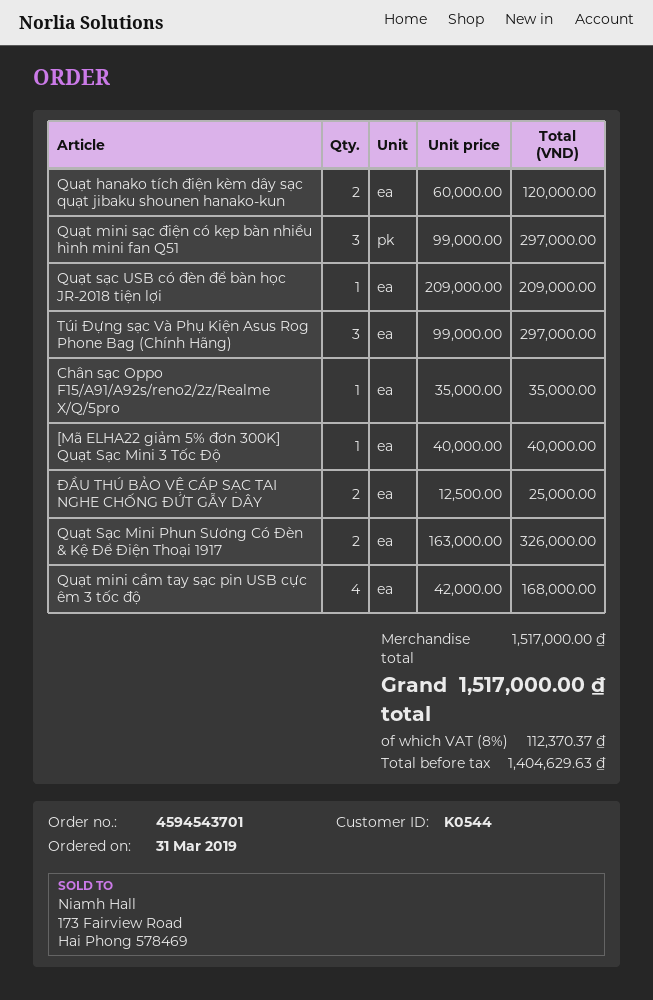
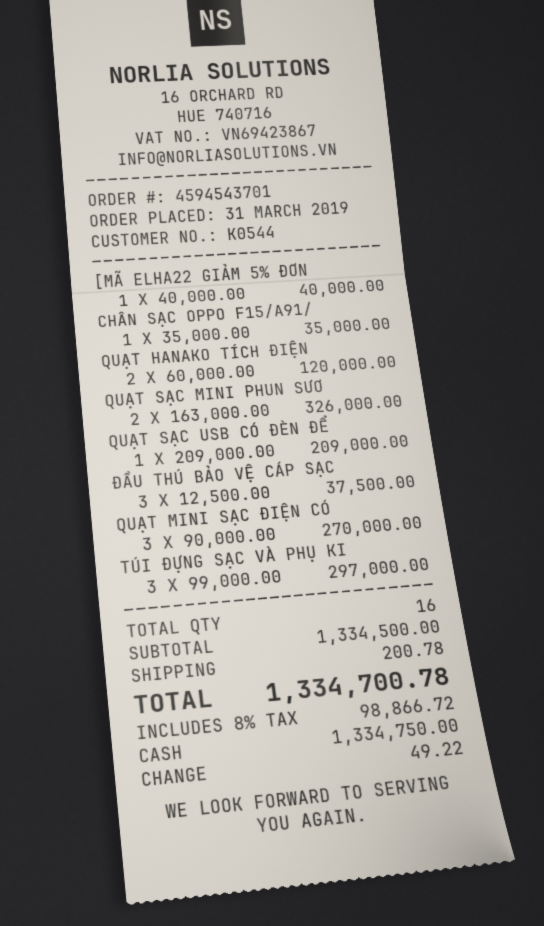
Quạt mini sạc điện có kẹp bàn nhiều hình mini fan Q51: 3 x 99000.00 = 297000.00 -> 3 x 90000.00 = 270000.00
ĐẦU THÚ BẢO VỆ CÁP SẠC TAI NGHE CHỐNG ĐỨT GẪY DÂY: 2 x 12500.00 = 25000.00 -> 3 x 12500.00 = 37500.00
Quạt mini cầm tay sạc pin USB cực êm 3 tốc độ: 4 x 42000.00 = 168000.00 -> none
subtotal: 1517000.00 -> 1334500.00
shipping: none -> 200.78
tax: 8% = 112370.37 -> 8% = 98866.72
total: 1517000.00 -> 1334700.78

